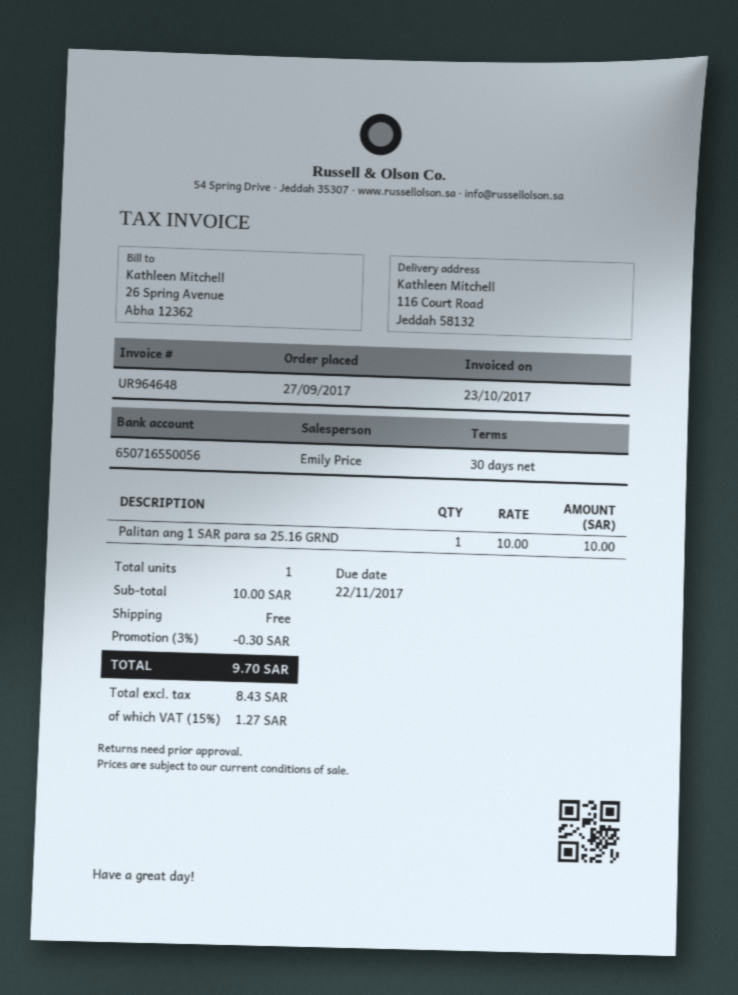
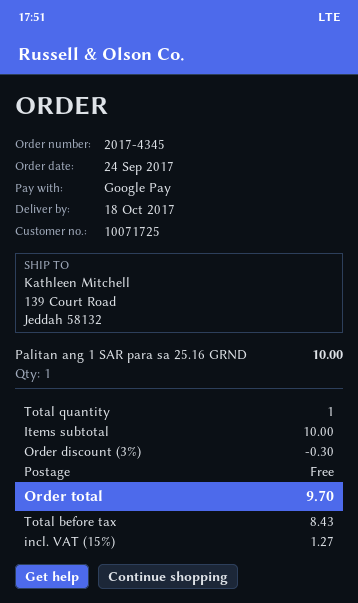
order date: 2017-09-27 -> 2017-09-24
ship to: 116 Court Road, Jeddah 58132 -> 139 Court Road, Jeddah 58132

